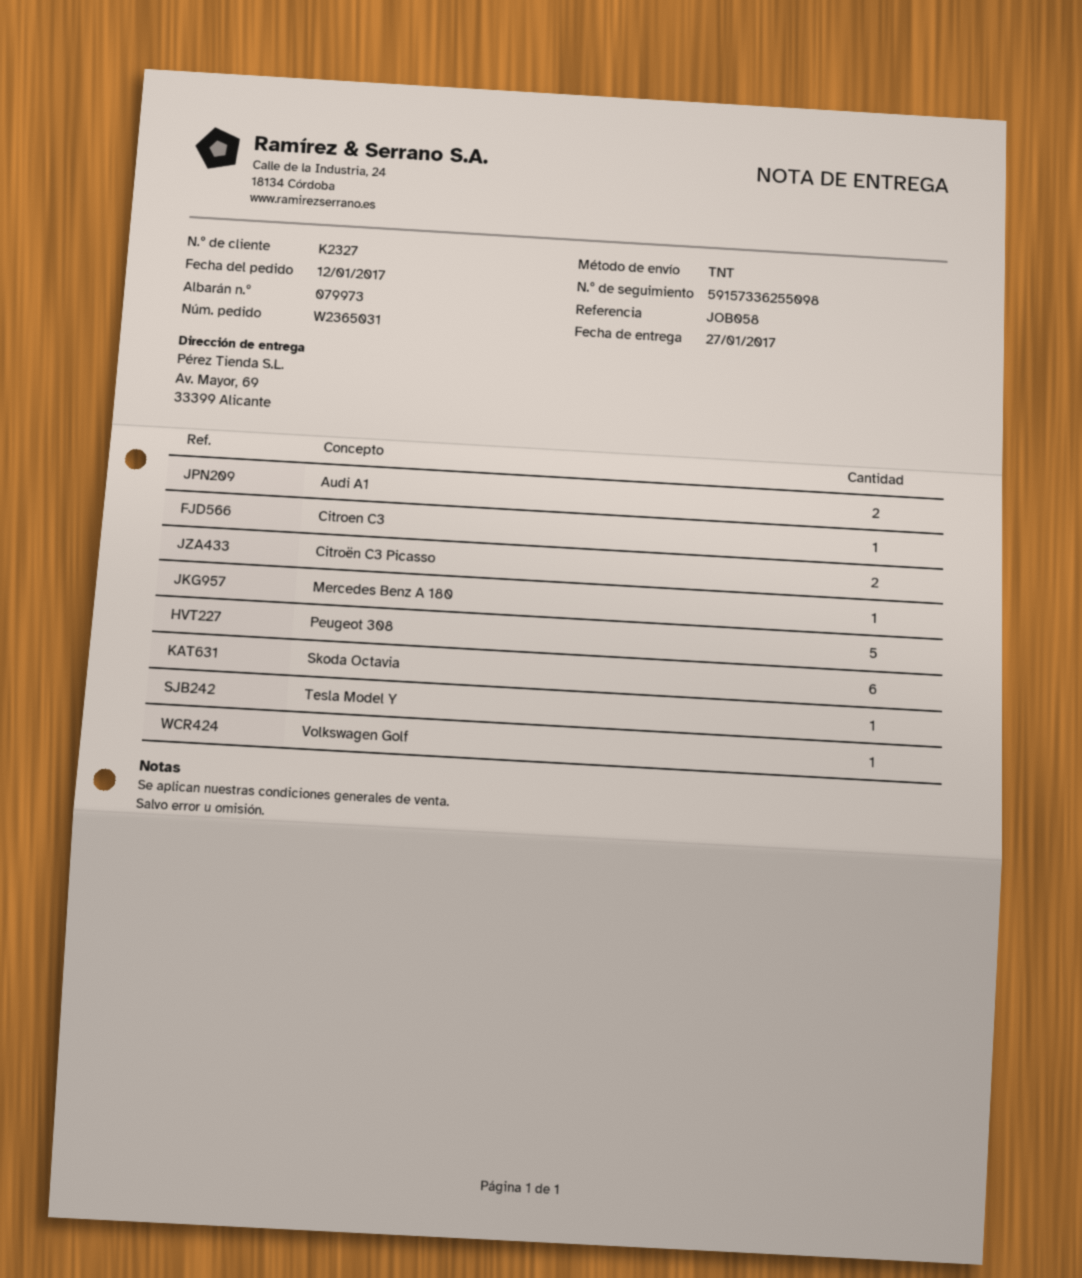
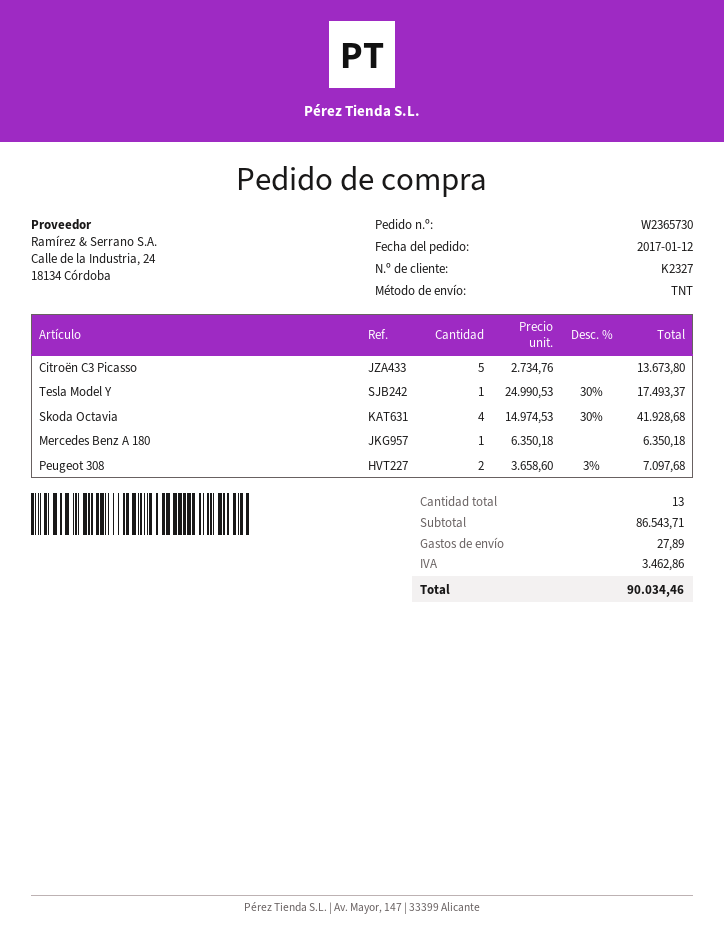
order number: W2365031 -> W2365730
Audi A1: 2 -> none
Citroen C3: 1 -> none
Citroën C3 Picasso: 2 -> 5
Peugeot 308: 5 -> 2
Skoda Octavia: 6 -> 4
Volkswagen Golf: 1 -> none

